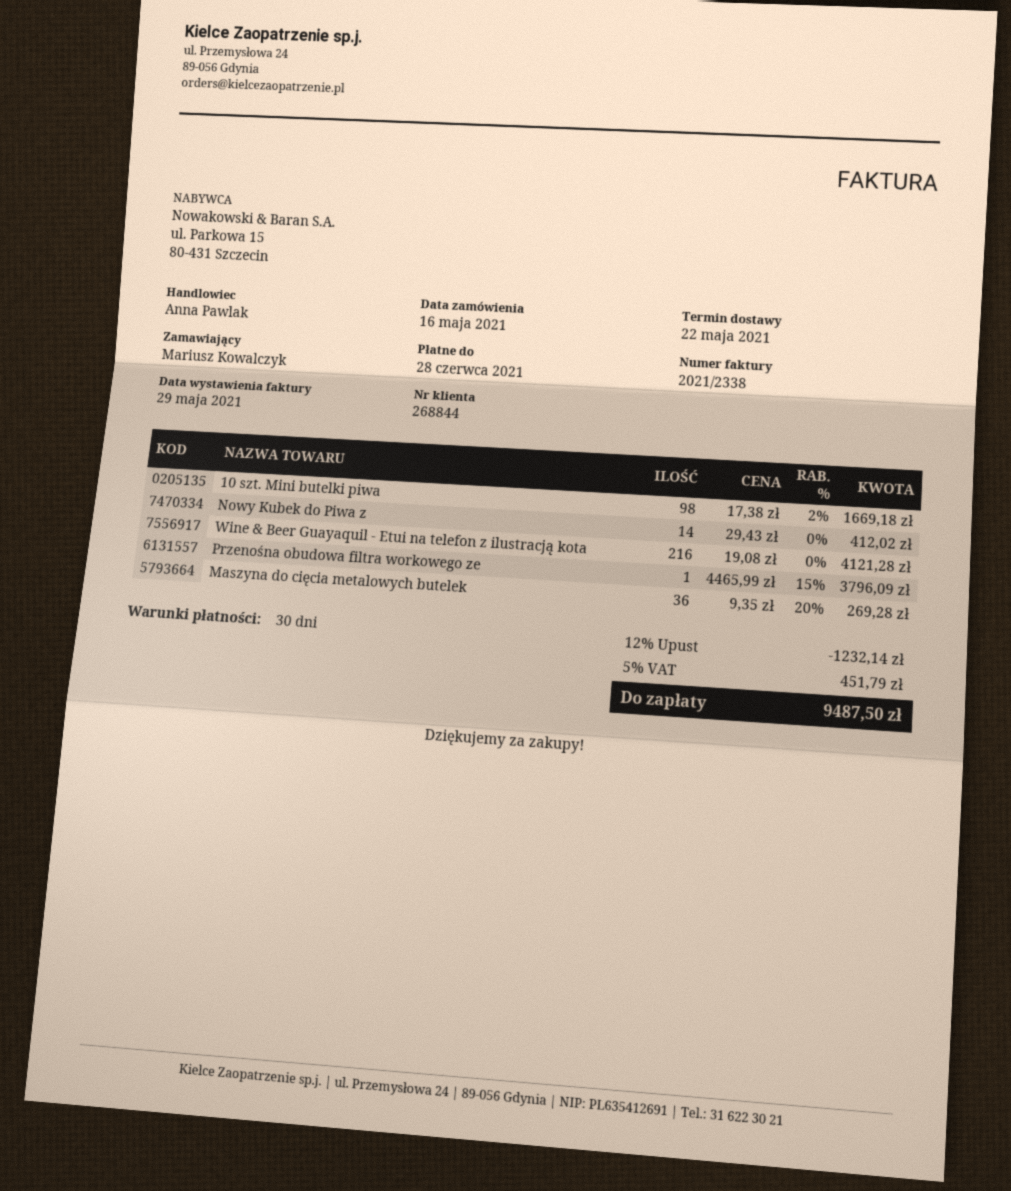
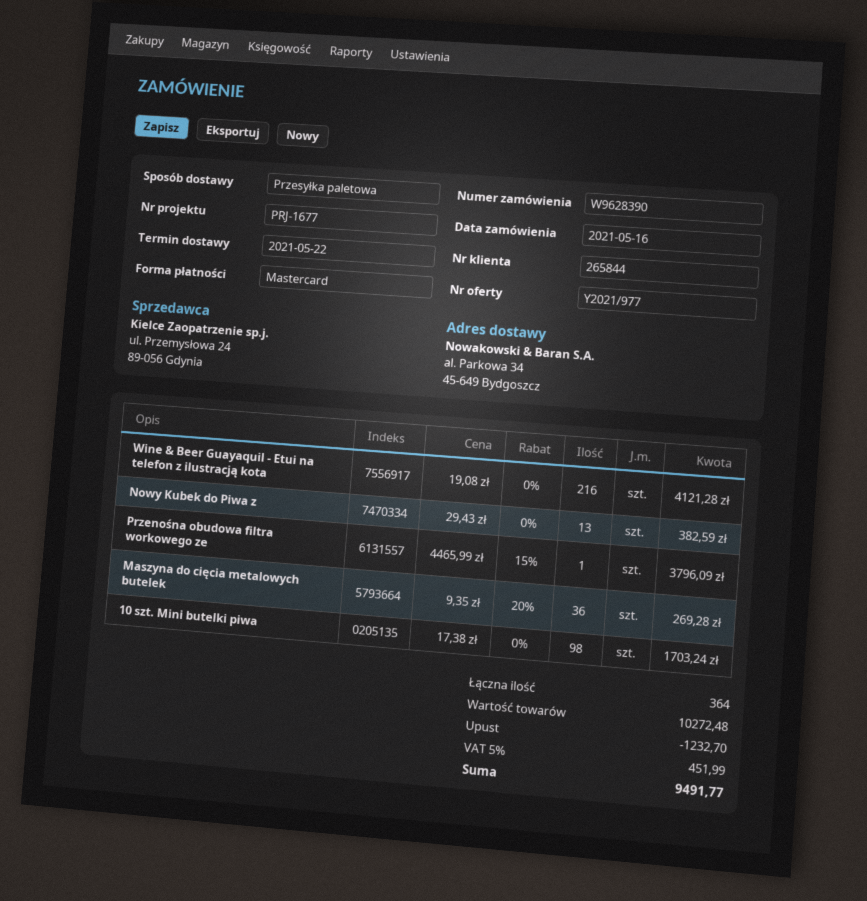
customer number: 268844 -> 265844
10 szt. Mini butelki piwa: 98 x 17.38 - 2% = 1669.18 -> 98 x 17.38 = 1703.24
Nowy Kubek do Piwa z: 14 x 29.43 = 412.02 -> 13 x 29.43 = 382.59
discount: 1232.14 -> 1232.70
tax: 5% = 451.79 -> 5% = 451.99
total: 9487.50 -> 9491.77

